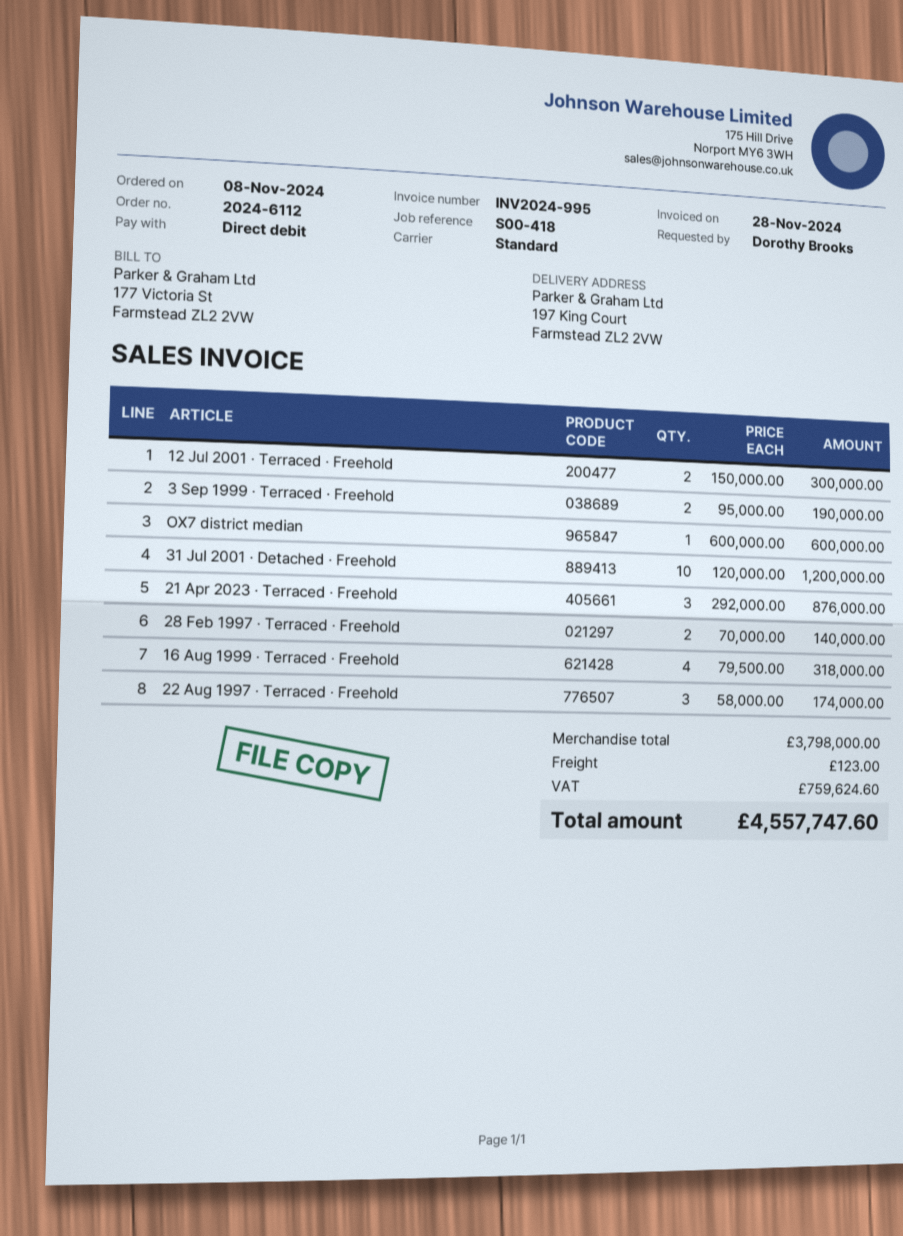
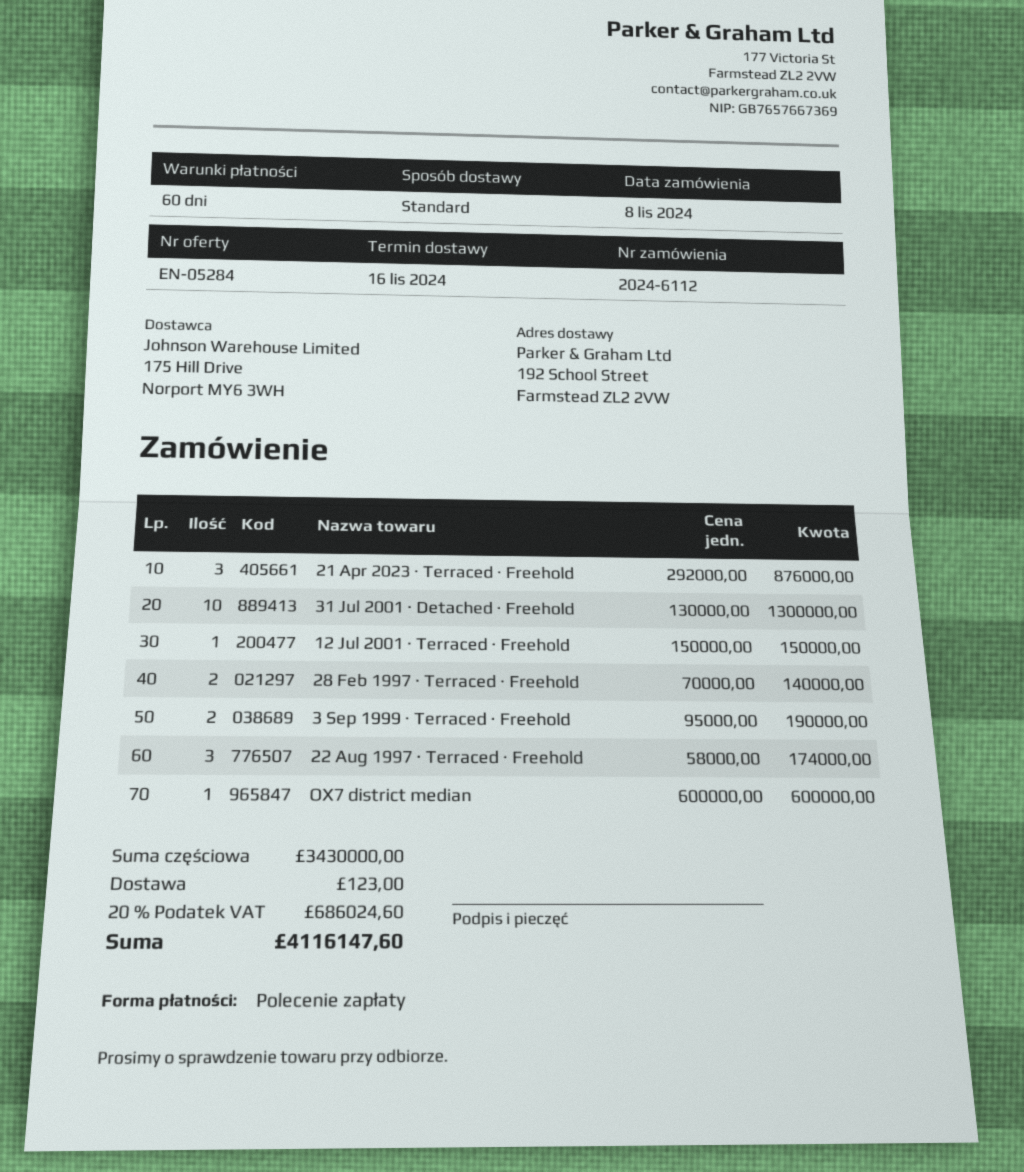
ship to: 197 King Court, Farmstead ZL2 2VW -> 192 School Street, Farmstead ZL2 2VW
12 Jul 2001 · Terraced · Freehold: 2 x 150000.00 = 300000.00 -> 1 x 150000.00 = 150000.00
31 Jul 2001 · Detached · Freehold: 10 x 120000.00 = 1200000.00 -> 10 x 130000.00 = 1300000.00
16 Aug 1999 · Terraced · Freehold: 4 x 79500.00 = 318000.00 -> none
subtotal: 3798000.00 -> 3430000.00
tax: 759624.60 -> 686024.60
total: 4557747.60 -> 4116147.60

